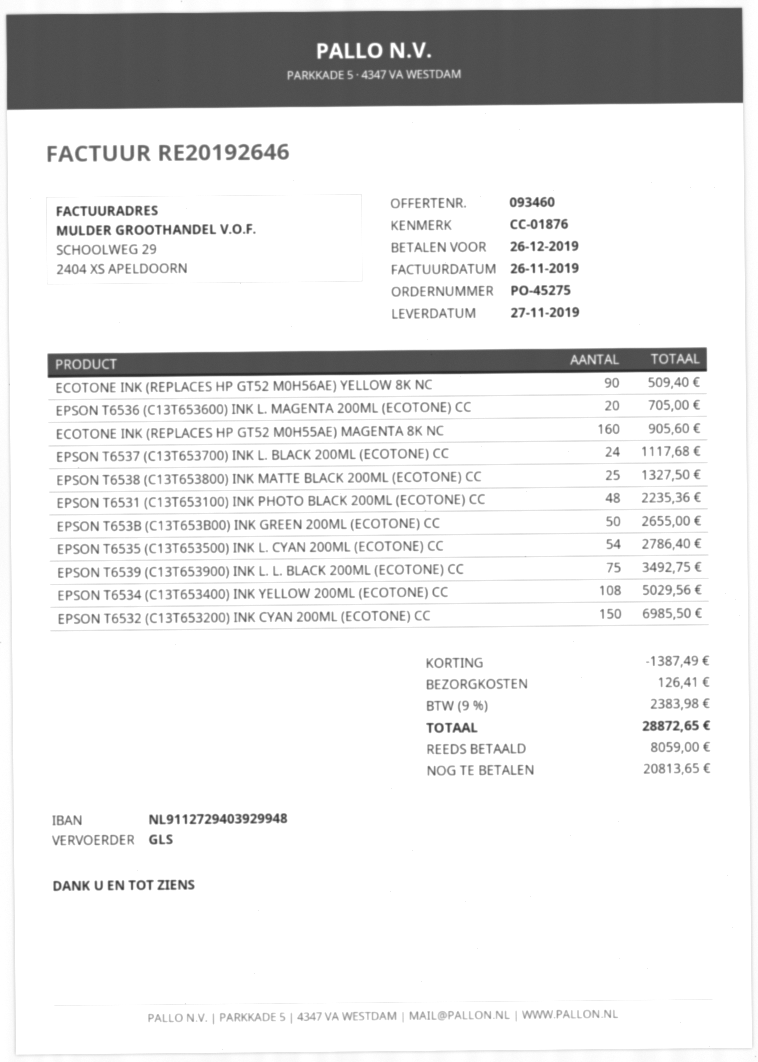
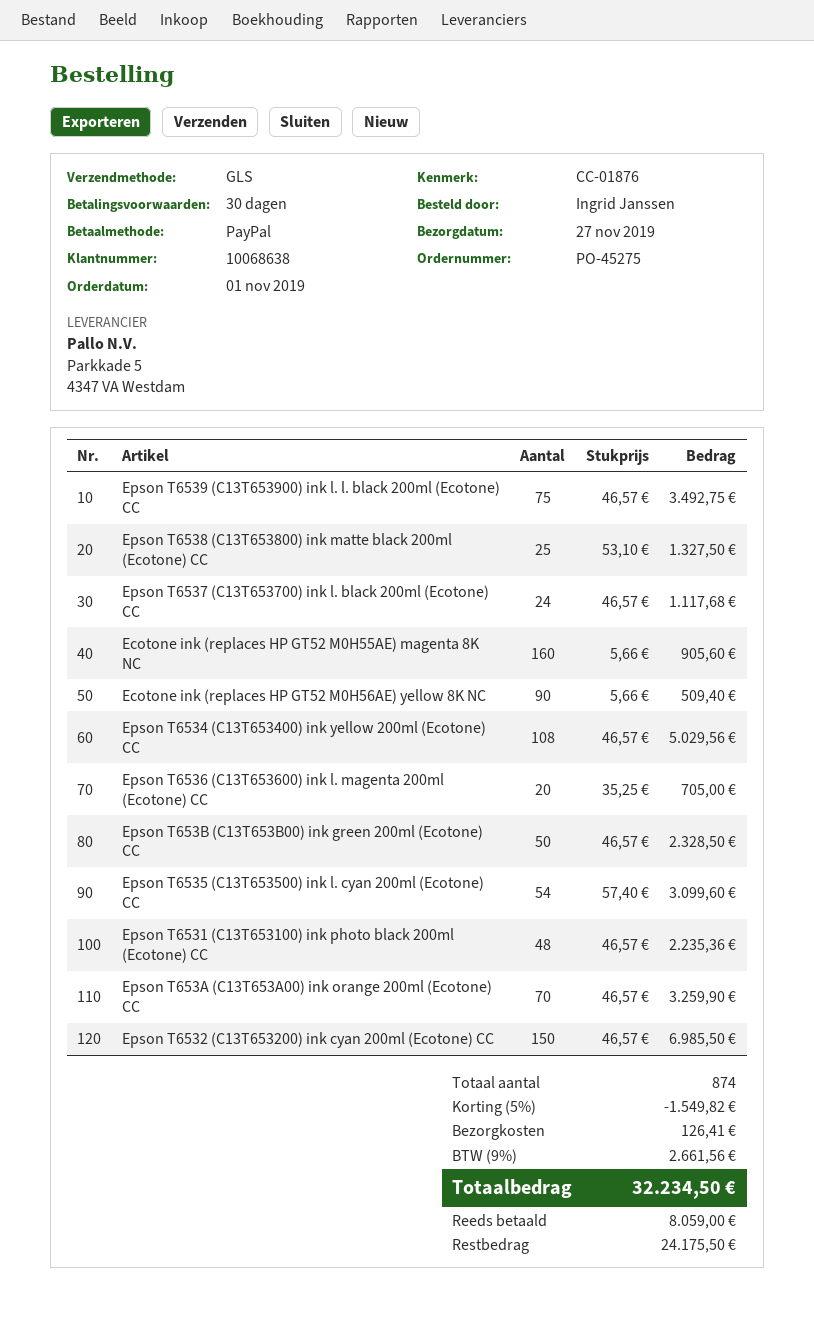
EPSON T653B (C13T653B00) INK GREEN 200ML (ECOTONE) CC: 50 for 2655.00 -> 50 for 2328.50
EPSON T6535 (C13T653500) INK L. CYAN 200ML (ECOTONE) CC: 54 for 2786.40 -> 54 for 3099.60
Epson T653A (C13T653A00) ink orange 200ml (Ecotone) CC: none -> 70 for 3259.90
discount: 1387.49 -> 1549.82
tax: 9% = 2383.98 -> 9% = 2661.56
total: 28872.65 -> 32234.50
balance: 20813.65 -> 24175.50

